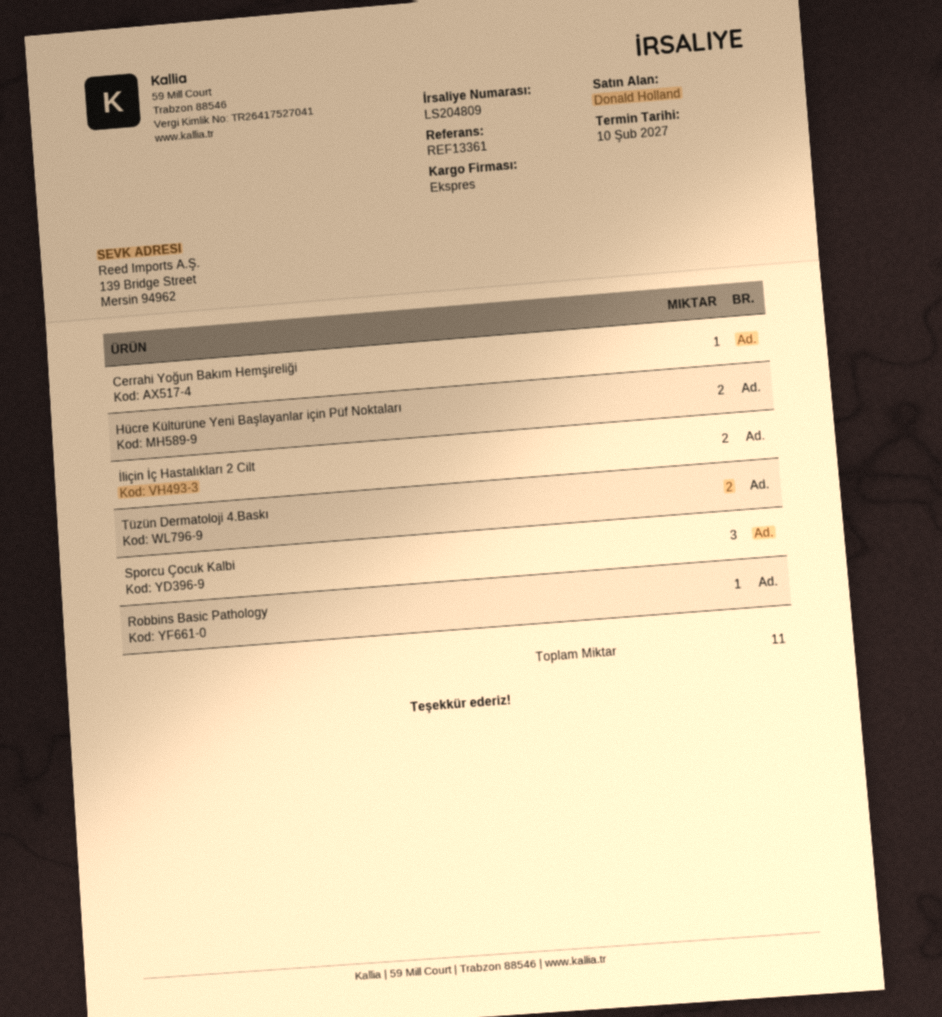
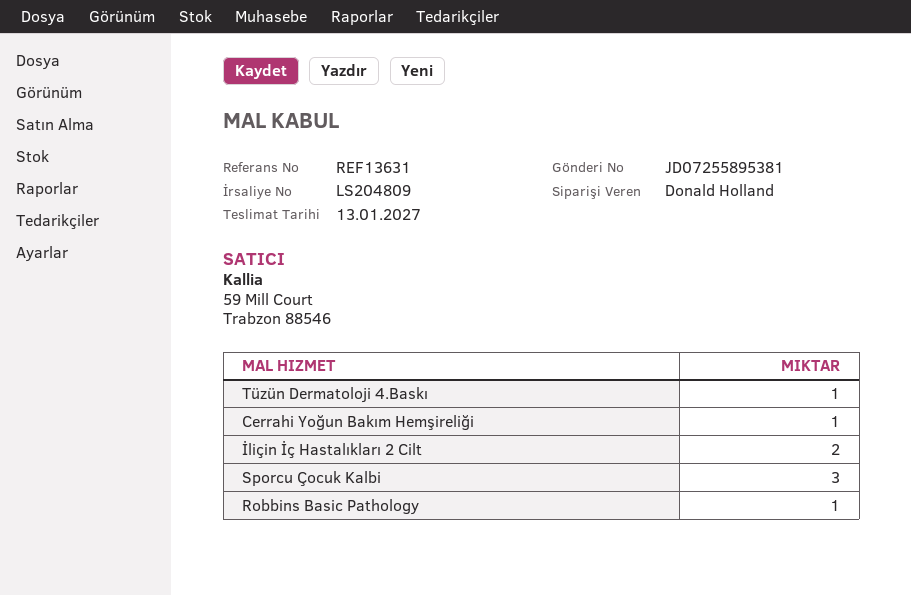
delivery date: 2027-02-10 -> 2027-01-13
reference: REF13361 -> REF13631
Hücre Kültürüne Yeni Başlayanlar için Püf Noktaları: 2 -> none
Tüzün Dermatoloji 4.Baskı: 2 -> 1

